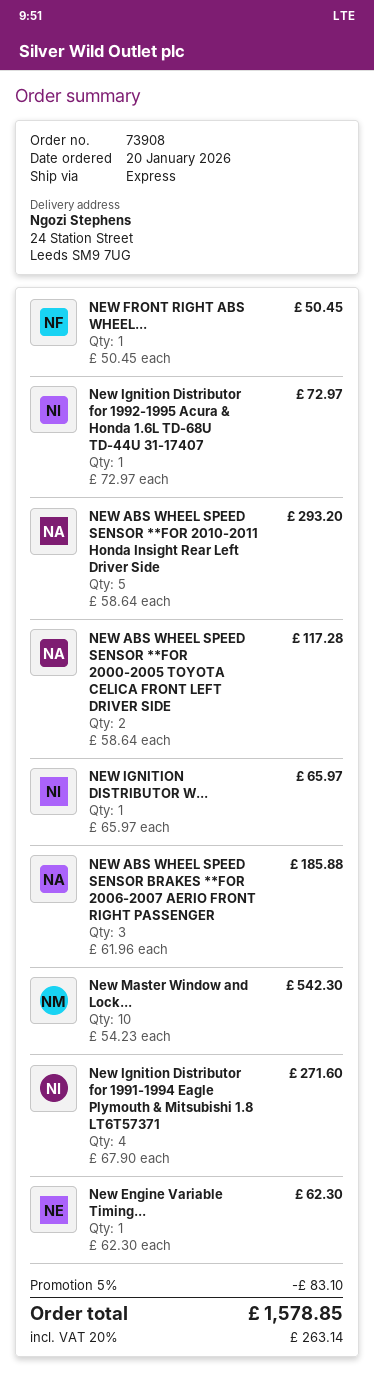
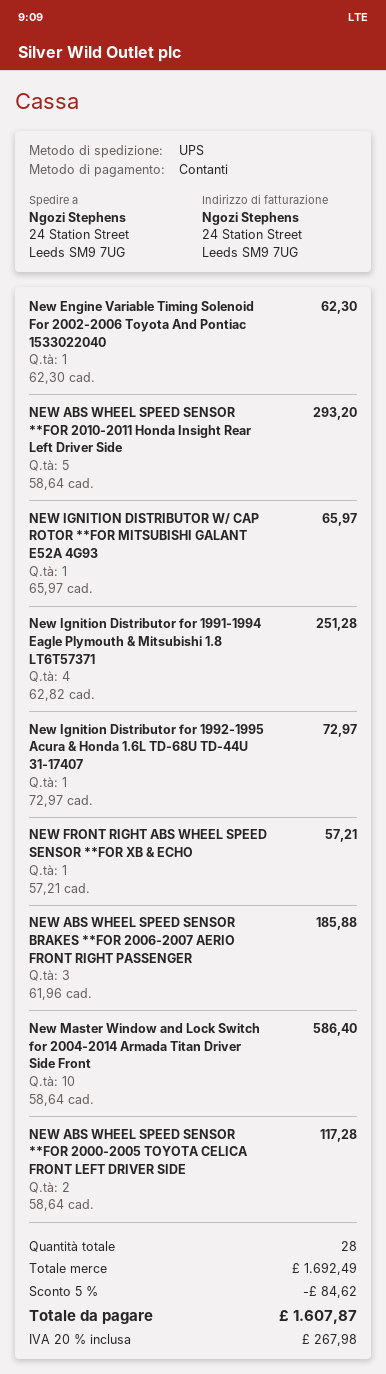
shipping method: express -> UPS
NEW FRONT RIGHT ABS WHEEL...: 1 x 50.45 = 50.45 -> 1 x 57.21 = 57.21
New Master Window and Lock...: 10 x 54.23 = 542.30 -> 10 x 58.64 = 586.40
New Ignition Distributor for 1991-1994 Eagle Plymouth & Mitsubishi 1.8 LT6T57371: 4 x 67.90 = 271.60 -> 4 x 62.82 = 251.28
discount: 5% = 83.10 -> 5% = 84.62
tax: 20% = 263.14 -> 20% = 267.98
total: 1578.85 -> 1607.87

